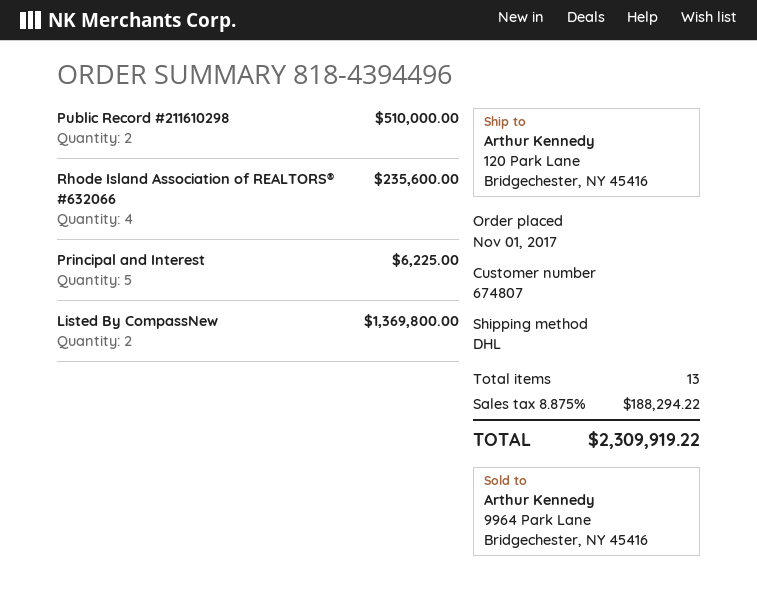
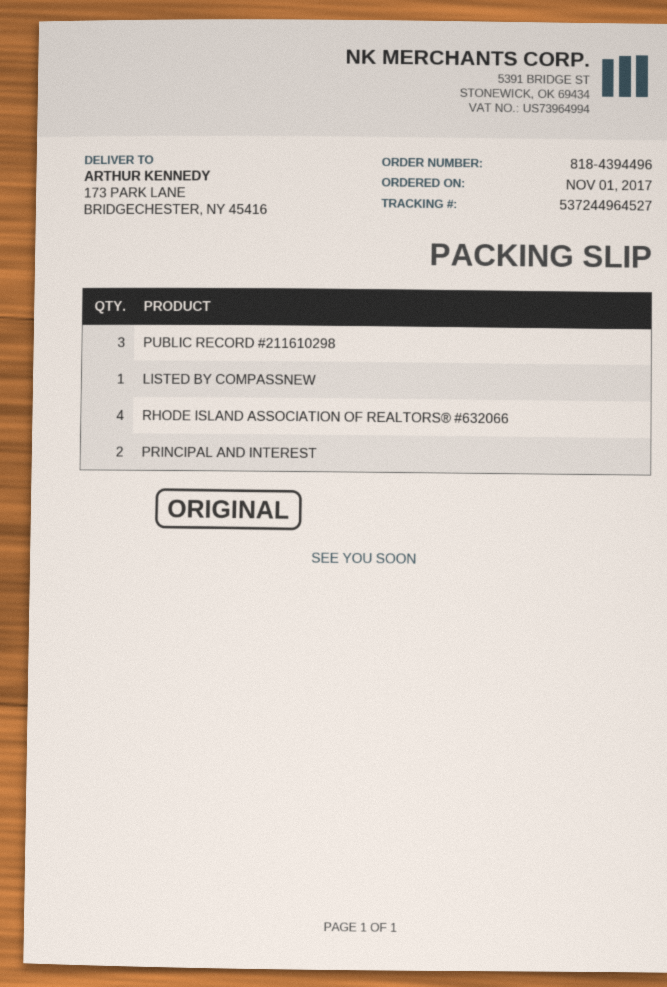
ship to: 120 Park Lane, Bridgechester, NY 45416 -> 173 PARK LANE, BRIDGECHESTER, NY 45416
Public Record #211610298: 2 -> 3
Principal and Interest: 5 -> 2
Listed By CompassNew: 2 -> 1

